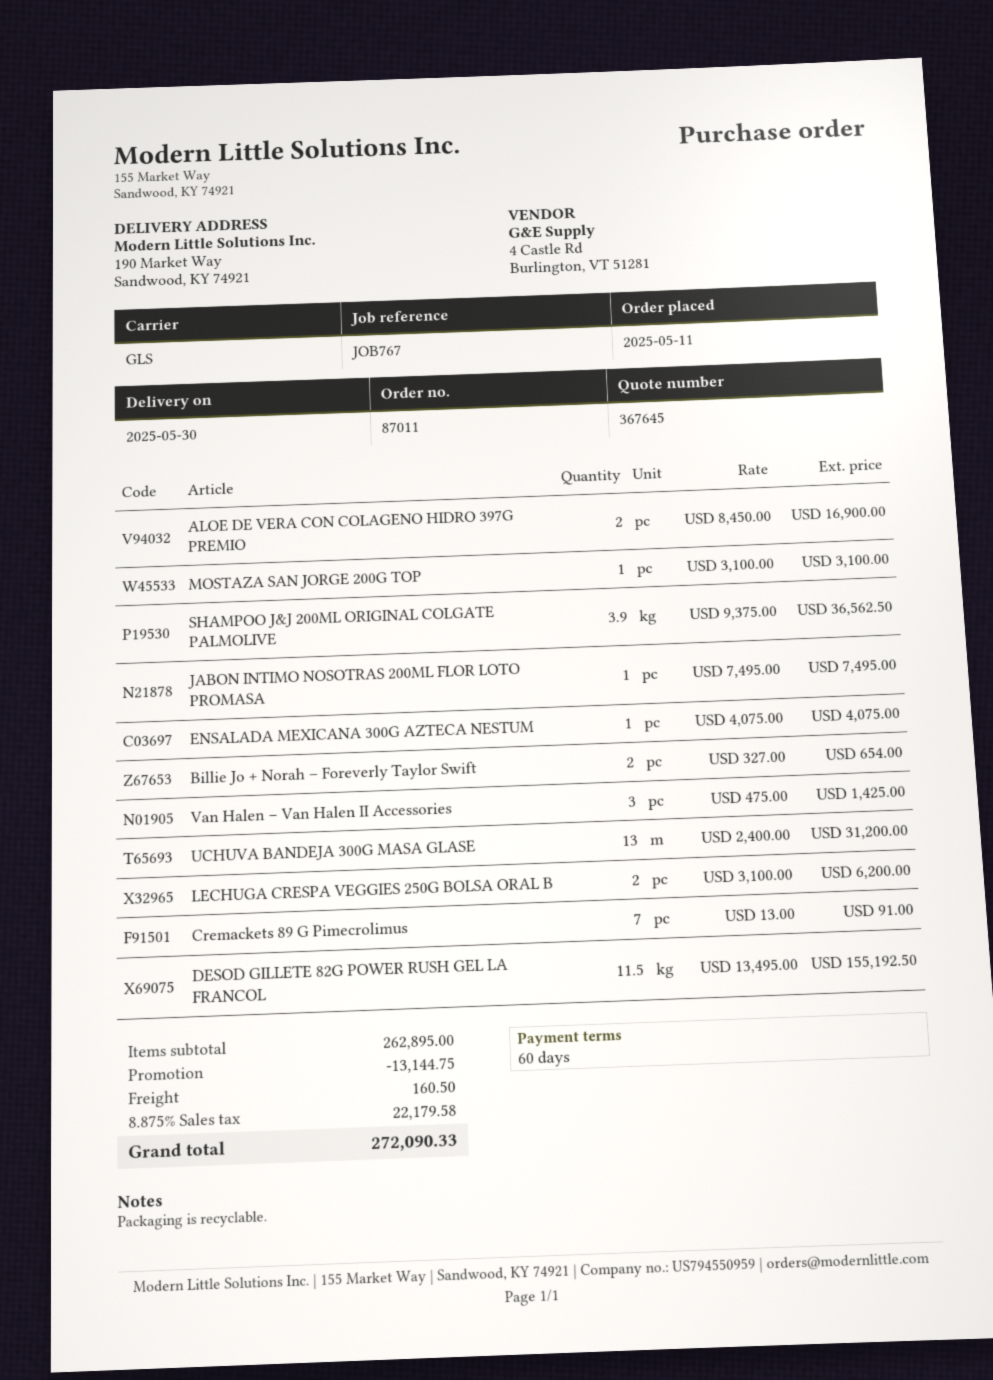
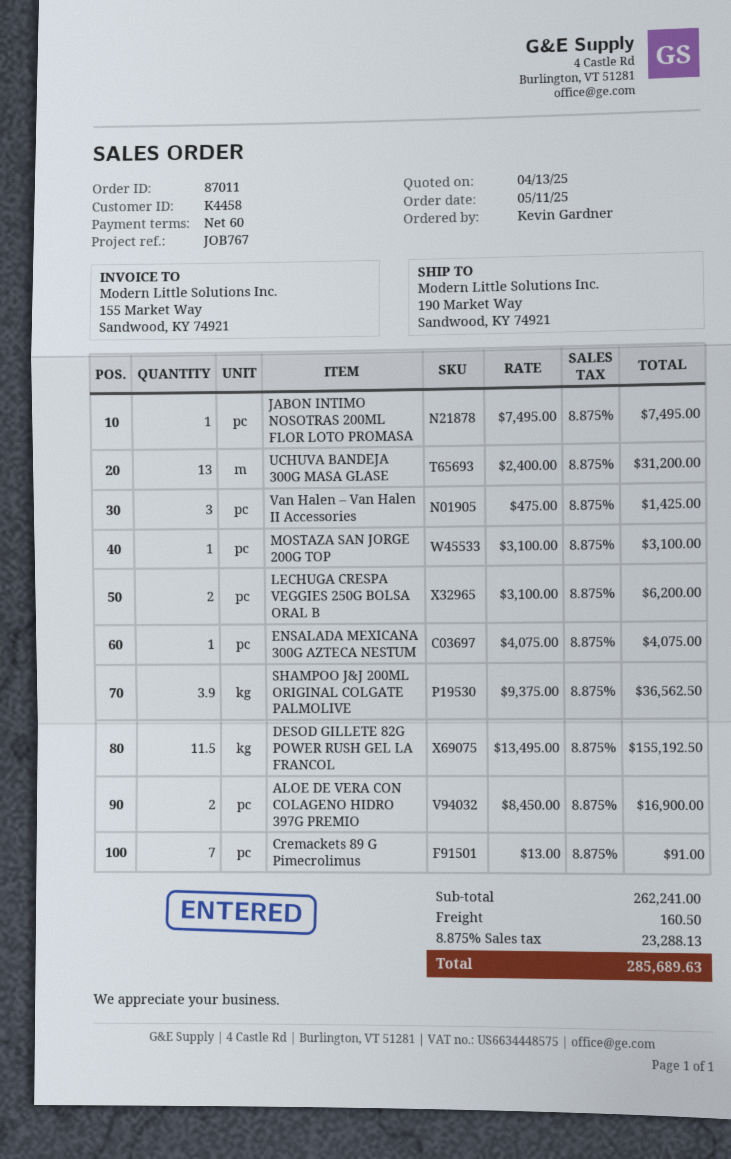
Billie Jo + Norah – Foreverly Taylor Swift: 2 x 327.00 = 654.00 -> none
subtotal: 262895.00 -> 262241.00
discount: 13144.75 -> none
tax: 8.875% = 22179.58 -> 8.875% = 23288.13
total: 272090.33 -> 285689.63

